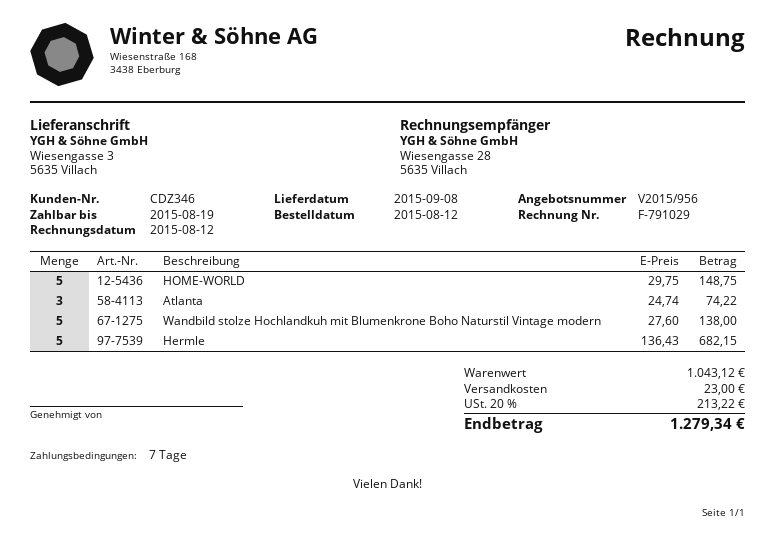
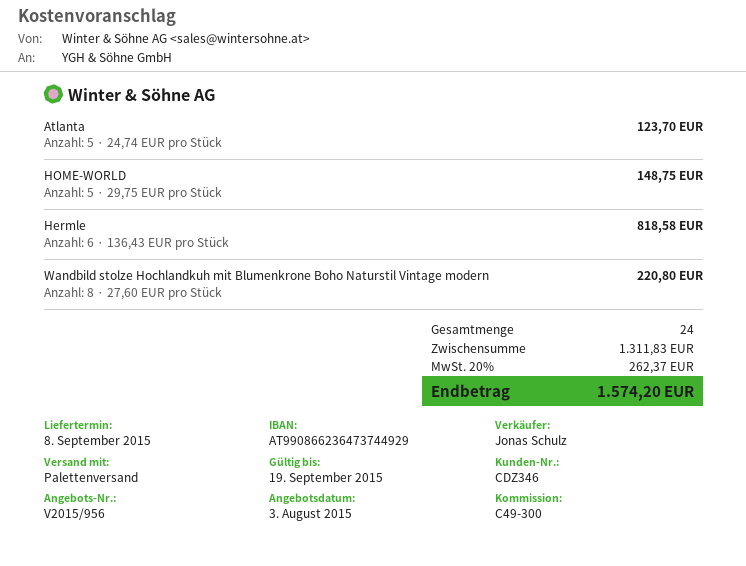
Atlanta: 3 x 24.74 = 74.22 -> 5 x 24.74 = 123.70
Wandbild stolze Hochlandkuh mit Blumenkrone Boho Naturstil Vintage modern: 5 x 27.60 = 138.00 -> 8 x 27.60 = 220.80
Hermle: 5 x 136.43 = 682.15 -> 6 x 136.43 = 818.58
subtotal: 1043.12 -> 1311.83
shipping: 23.00 -> none
tax: 20% = 213.22 -> 20% = 262.37
total: 1279.34 -> 1574.20

